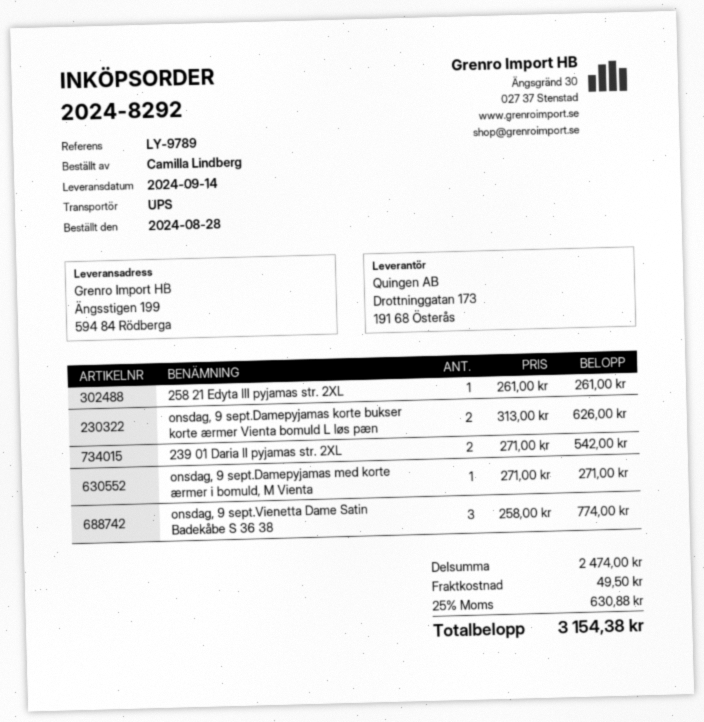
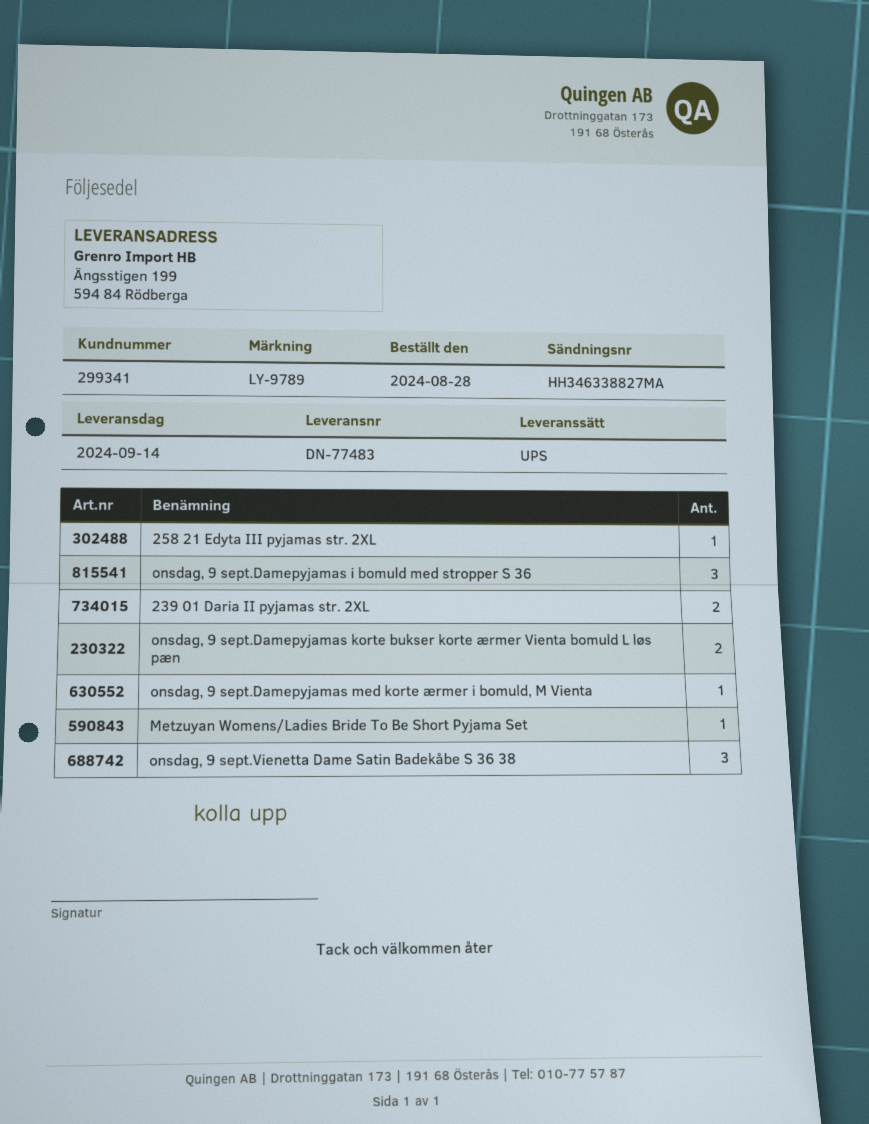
onsdag, 9 sept.Damepyjamas i bomuld med stropper S 36: none -> 3
Metzuyan Womens/Ladies Bride To Be Short Pyjama Set: none -> 1

